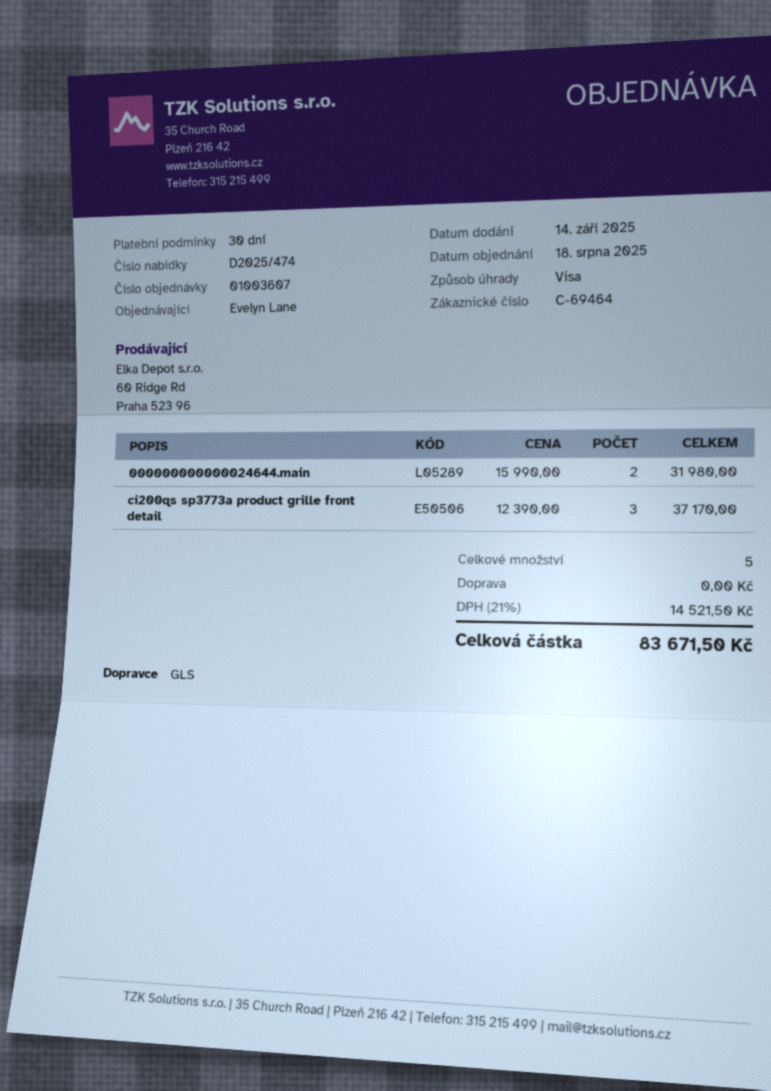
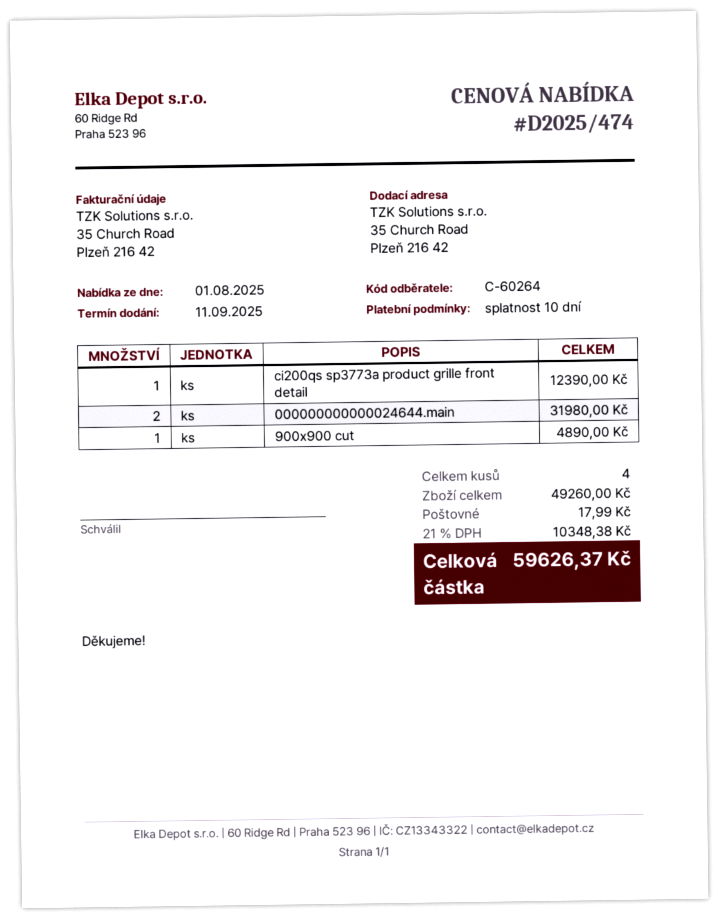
delivery date: 2025-09-14 -> 2025-09-11
payment terms: 30 days -> 10 days
customer number: C-69464 -> C-60264
ci200qs sp3773a product grille front detail: 3 for 37170.00 -> 1 for 12390.00
900x900 cut: none -> 1 for 4890.00
total quantity: 5 -> 4
shipping: 0.00 -> 17.99
tax: 21% = 14521.50 -> 21% = 10348.38
total: 83671.50 -> 59626.37

